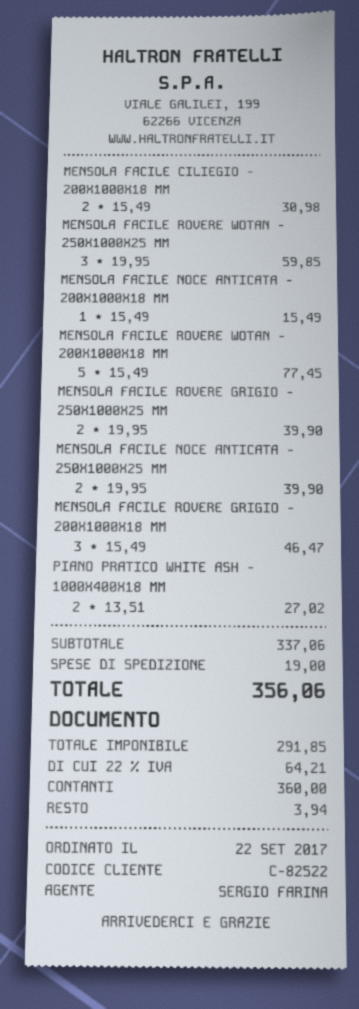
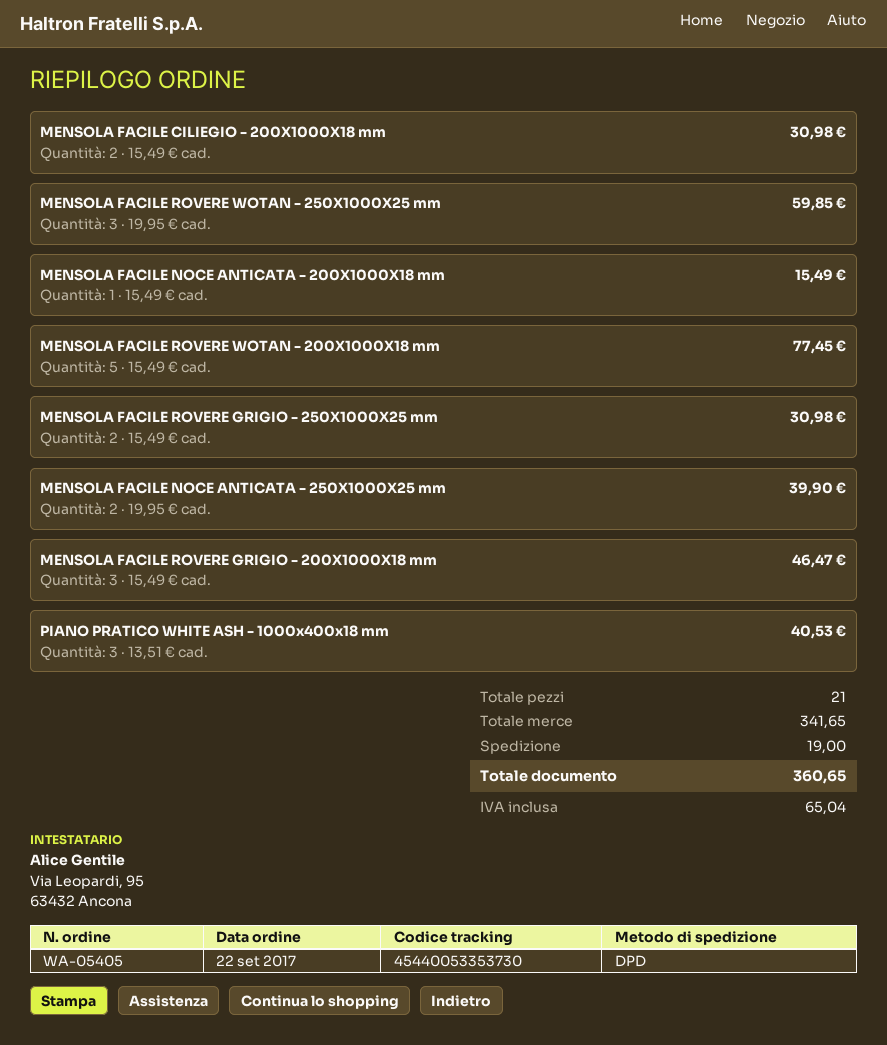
MENSOLA FACILE ROVERE GRIGIO - 250X1000X25 MM: 2 x 19.95 = 39.90 -> 2 x 15.49 = 30.98
PIANO PRATICO WHITE ASH - 1000X400X18 MM: 2 x 13.51 = 27.02 -> 3 x 13.51 = 40.53
subtotal: 337.06 -> 341.65
tax: 64.21 -> 65.04
total: 356.06 -> 360.65

